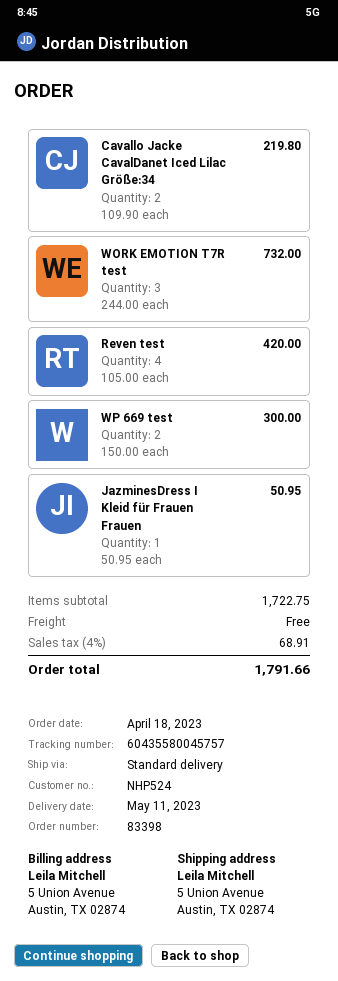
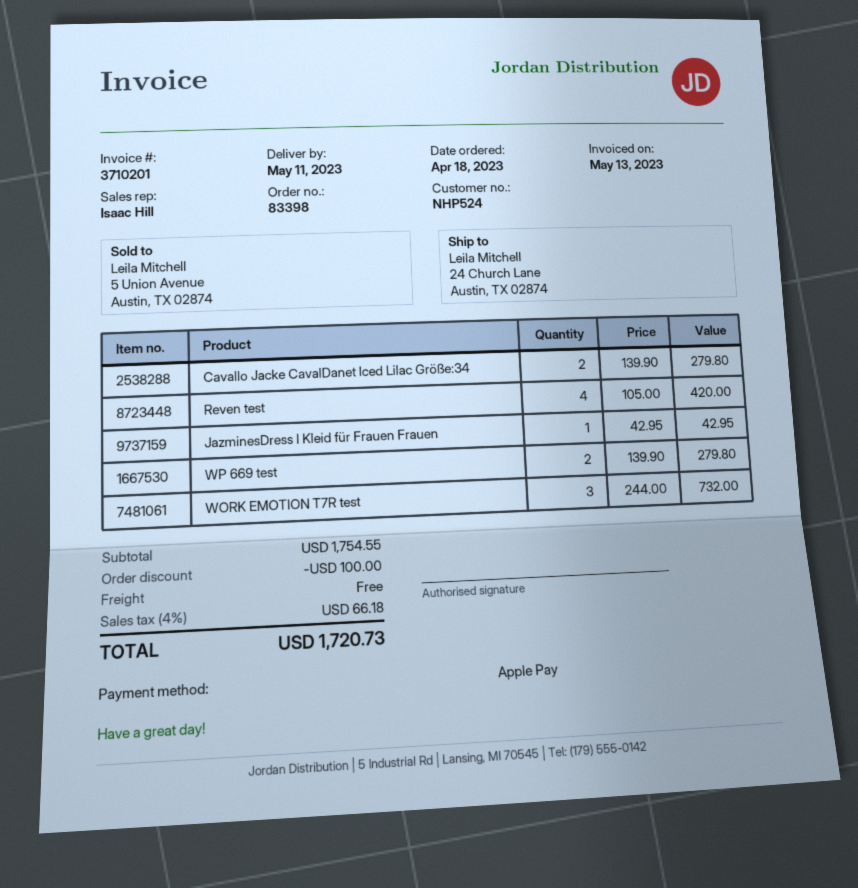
ship to: 5 Union Avenue, Austin, TX 02874 -> 24 Church Lane, Austin, TX 02874
Cavallo Jacke CavalDanet Iced Lilac Größe:34: 2 x 109.90 = 219.80 -> 2 x 139.90 = 279.80
WP 669 test: 2 x 150.00 = 300.00 -> 2 x 139.90 = 279.80
JazminesDress I Kleid für Frauen Frauen: 1 x 50.95 = 50.95 -> 1 x 42.95 = 42.95
subtotal: 1722.75 -> 1754.55
discount: none -> 100.00
tax: 4% = 68.91 -> 4% = 66.18
total: 1791.66 -> 1720.73

